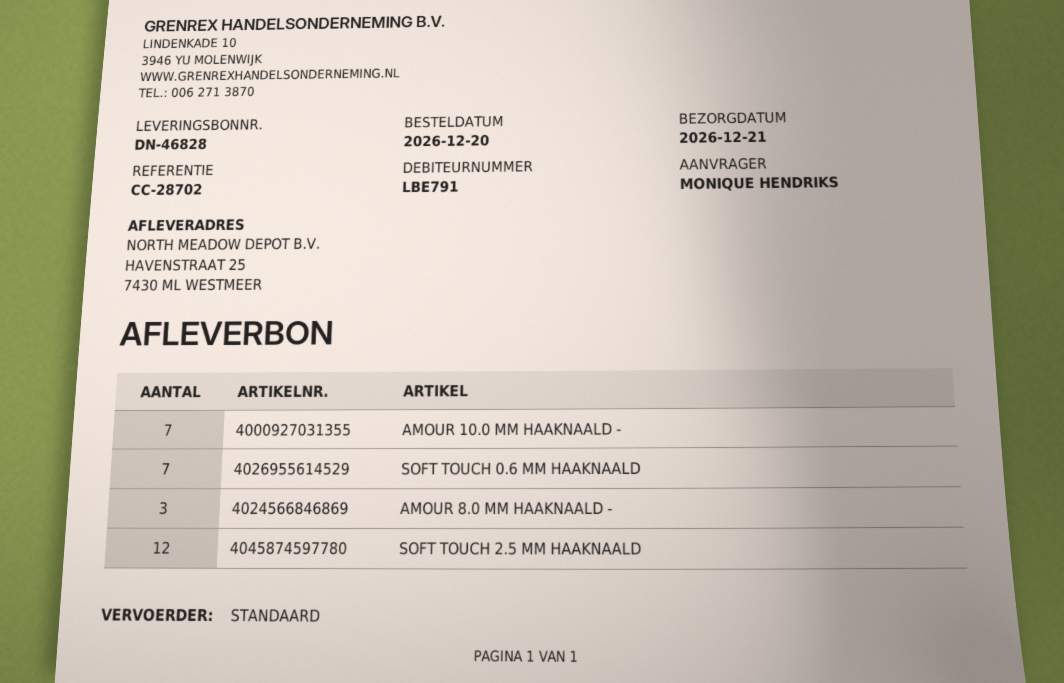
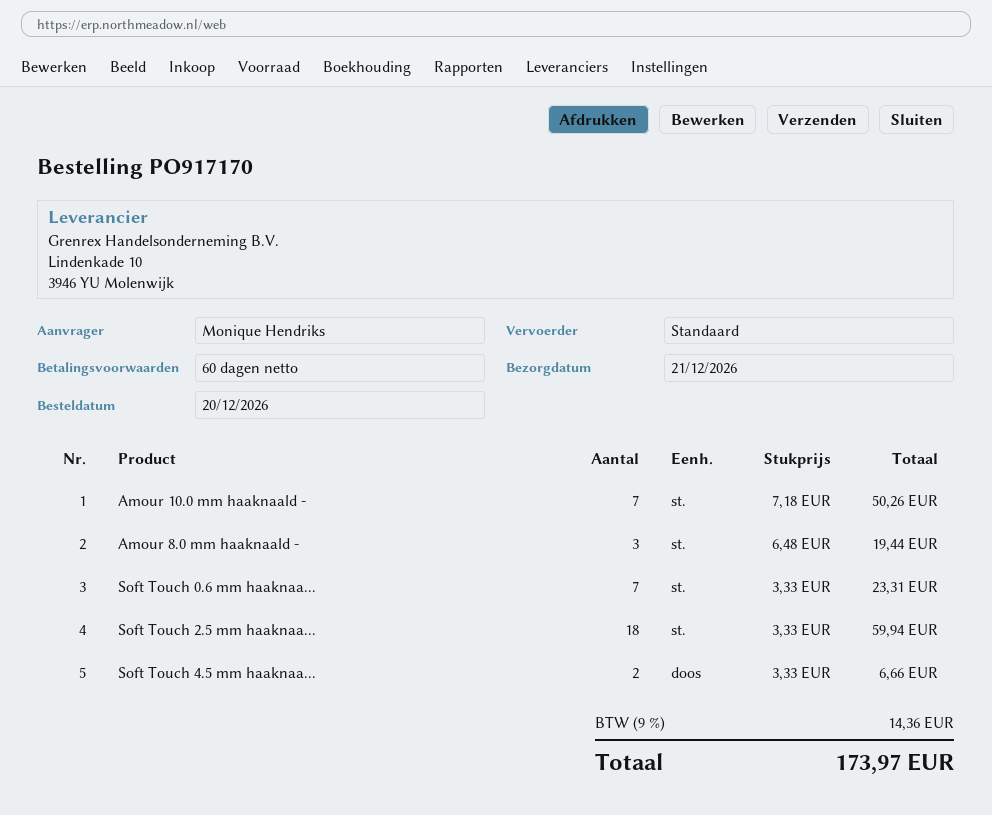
SOFT TOUCH 2.5 MM HAAKNAALD: 12 -> 18
Soft Touch 4.5 mm haaknaa...: none -> 2

